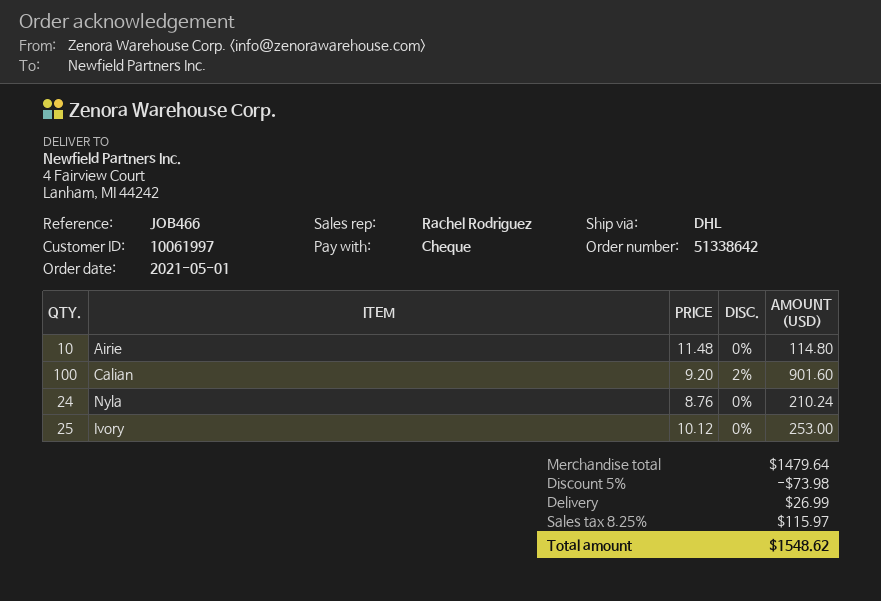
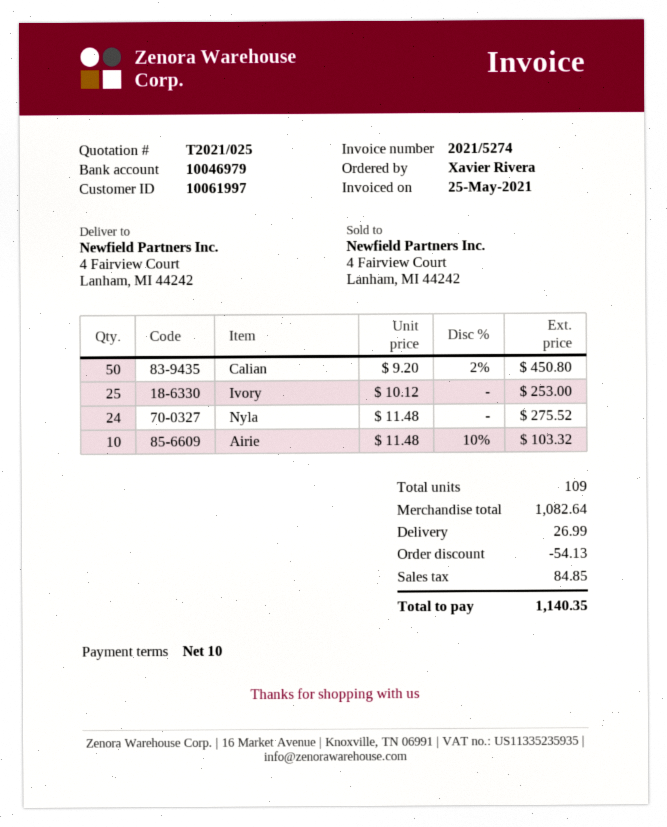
Airie: 10 x 11.48 = 114.80 -> 10 x 11.48 - 10% = 103.32
Calian: 100 x 9.20 - 2% = 901.60 -> 50 x 9.20 - 2% = 450.80
Nyla: 24 x 8.76 = 210.24 -> 24 x 11.48 = 275.52
subtotal: 1479.64 -> 1082.64
discount: 73.98 -> 54.13
tax: 115.97 -> 84.85
total: 1548.62 -> 1140.35

